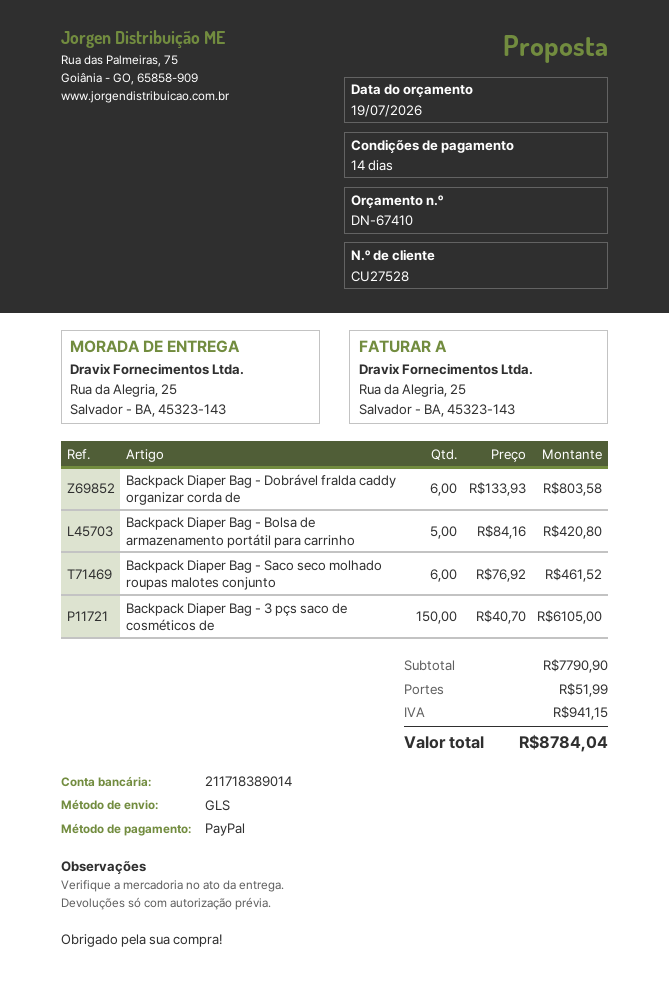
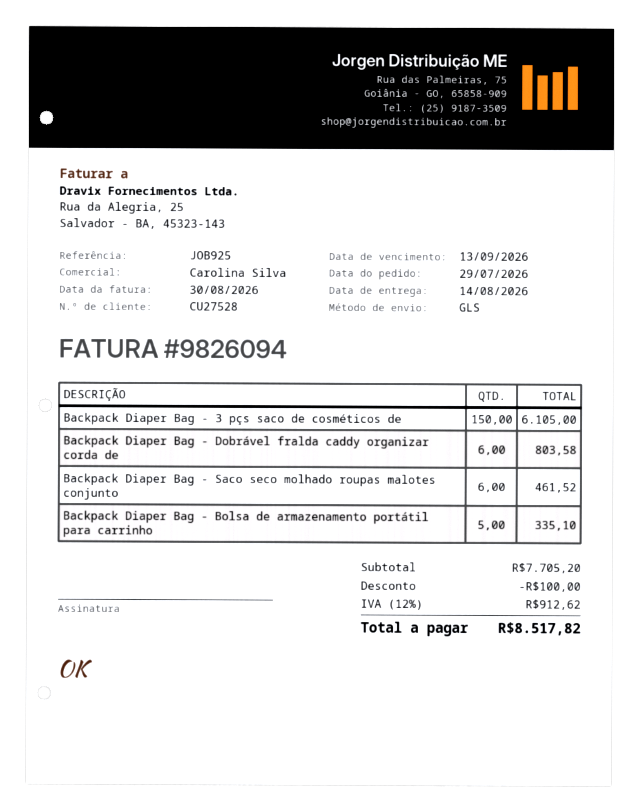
Backpack Diaper Bag - Bolsa de armazenamento portátil para carrinho: 5 for 420.80 -> 5 for 335.10
subtotal: 7790.90 -> 7705.20
discount: none -> 100.00
shipping: 51.99 -> none
tax: 941.15 -> 912.62
total: 8784.04 -> 8517.82

